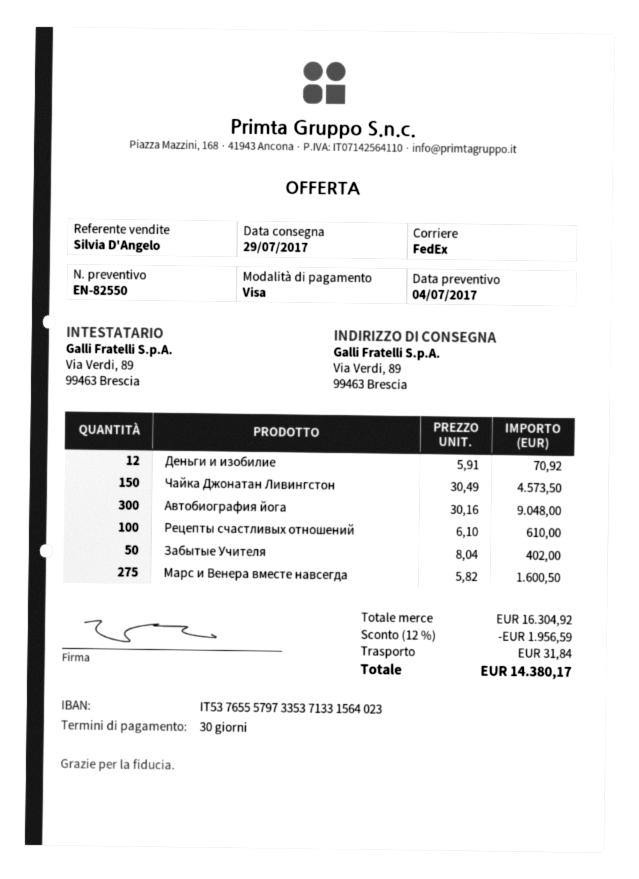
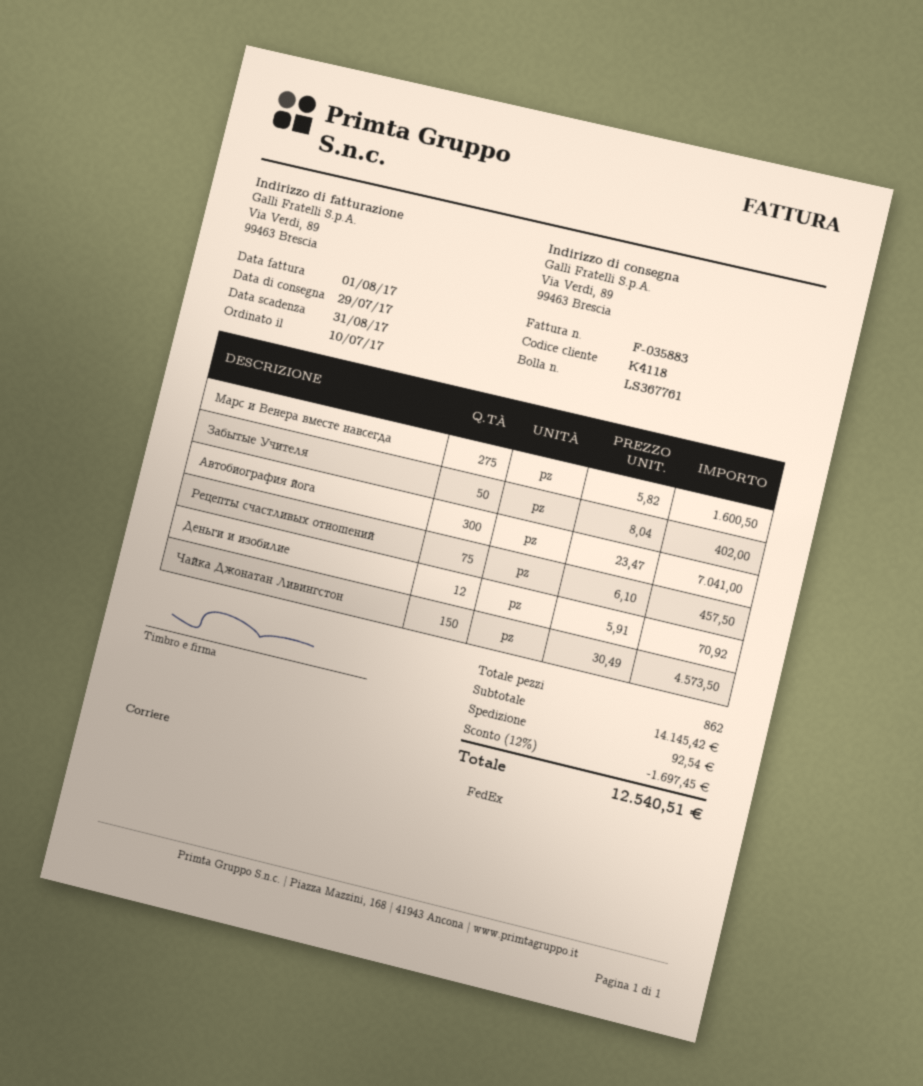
Автобиография йога: 300 x 30.16 = 9048.00 -> 300 x 23.47 = 7041.00
Рецепты счастливых отношений: 100 x 6.10 = 610.00 -> 75 x 6.10 = 457.50
subtotal: 16304.92 -> 14145.42
discount: 12% = 1956.59 -> 12% = 1697.45
shipping: 31.84 -> 92.54
total: 14380.17 -> 12540.51

